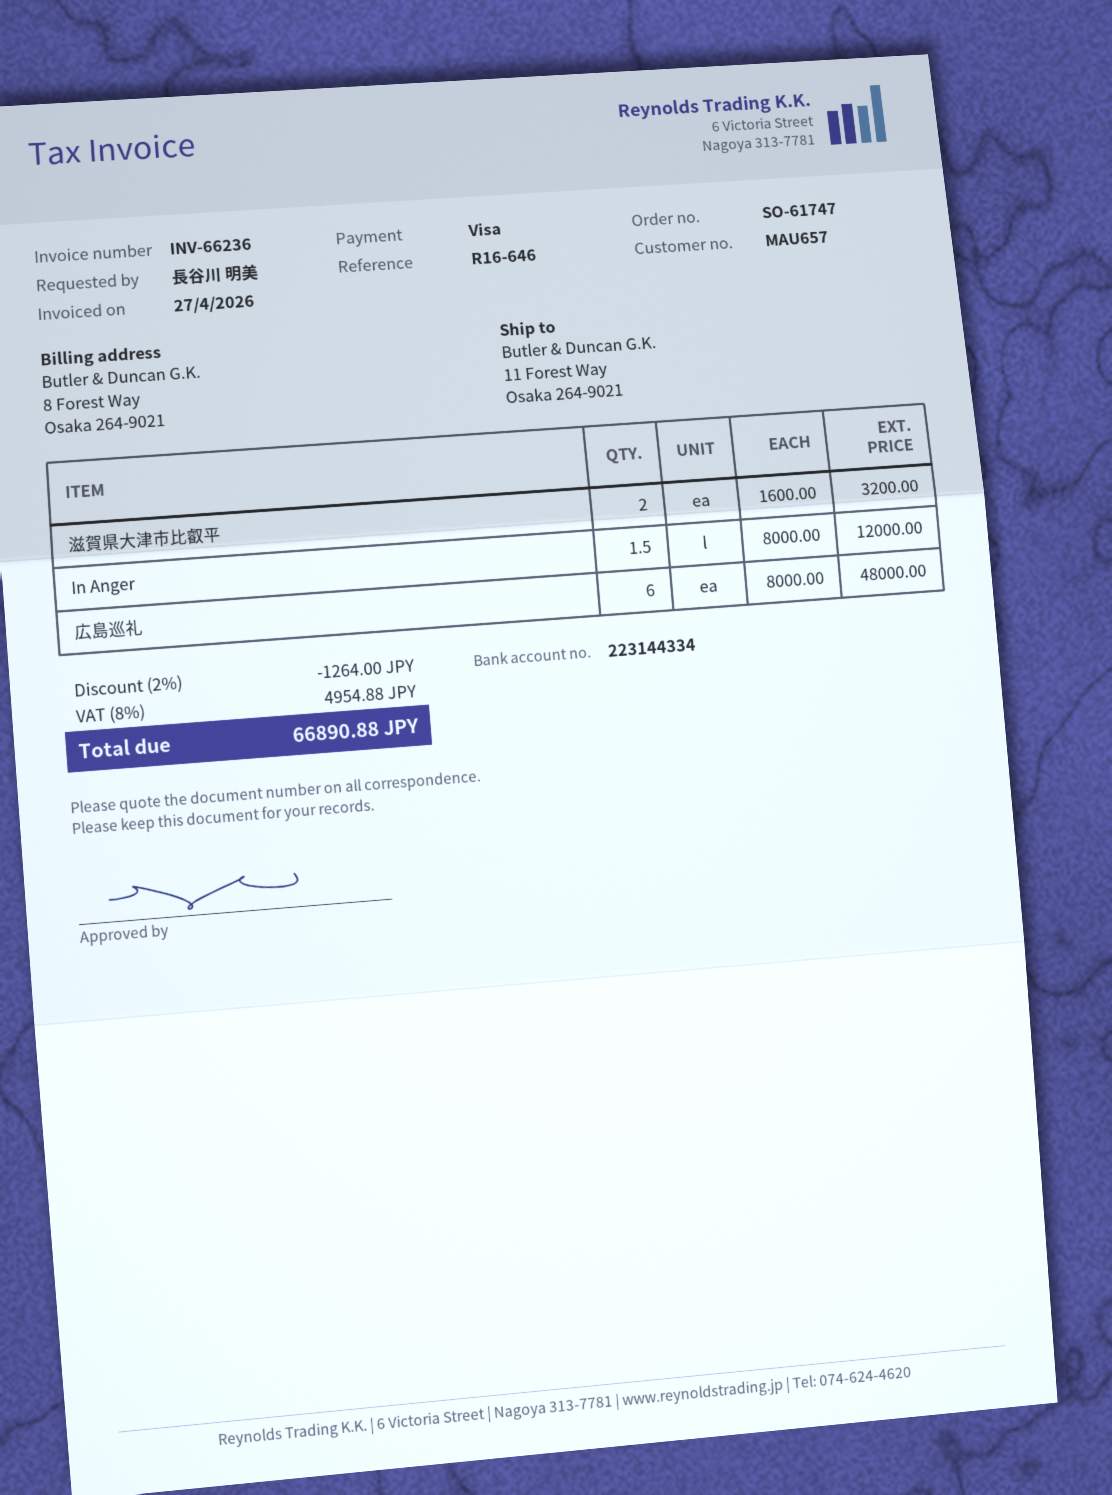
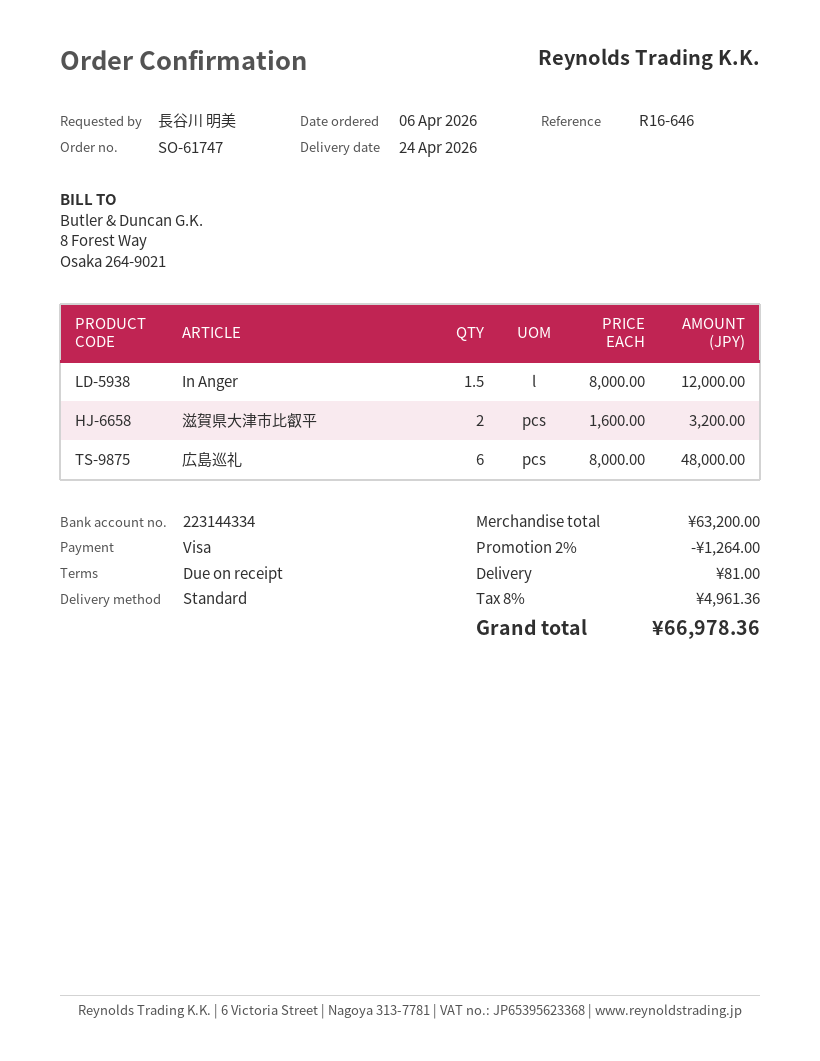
shipping: none -> 81.00
tax: 8% = 4954.88 -> 8% = 4961.36
total: 66890.88 -> 66978.36

